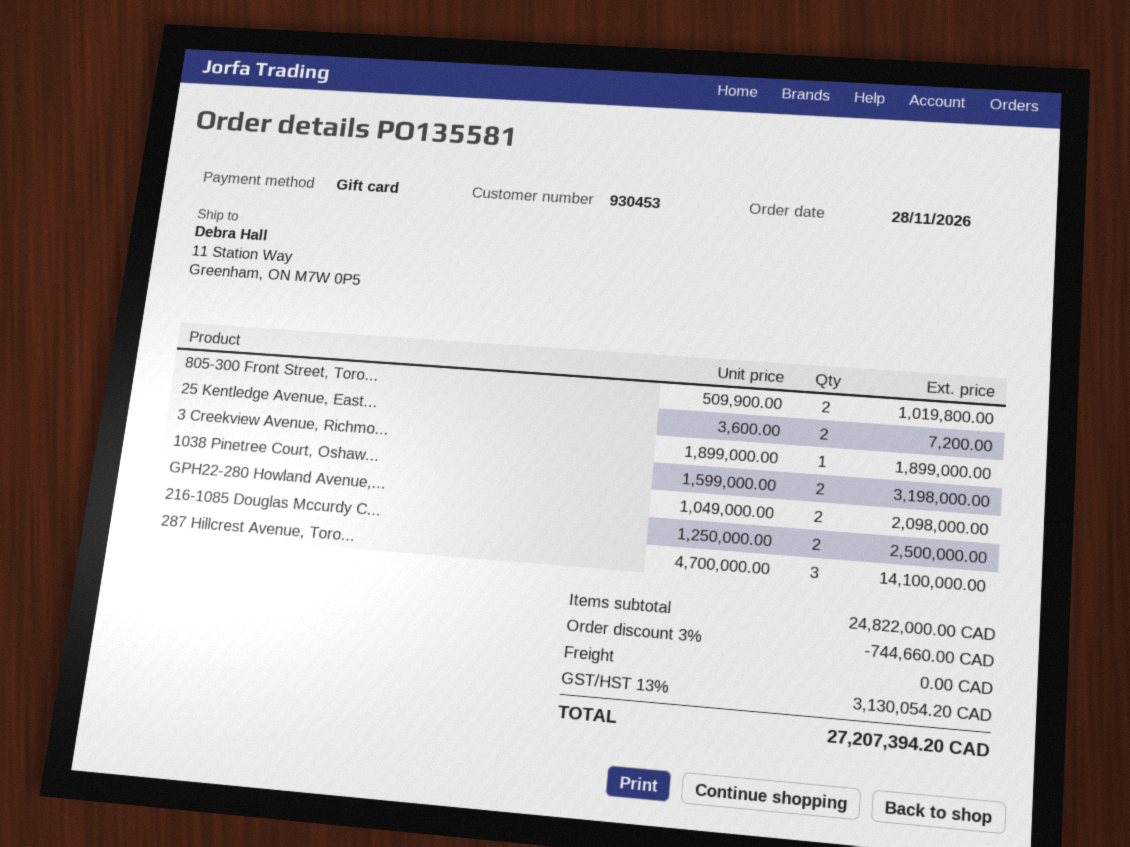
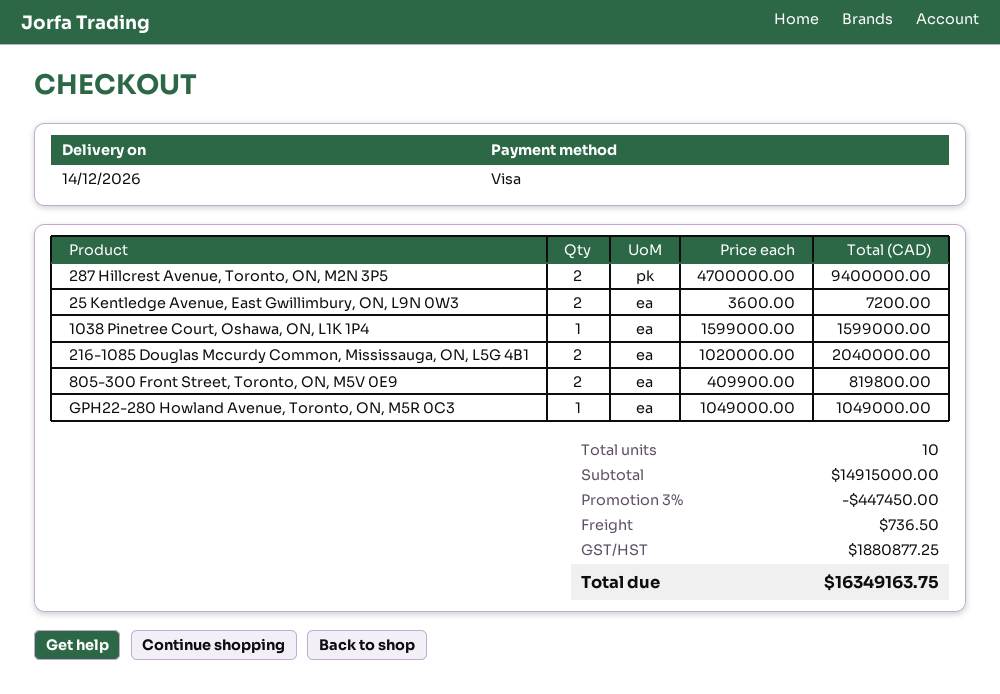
payment method: gift card -> Visa
805-300 Front Street, Toro...: 2 x 509900.00 = 1019800.00 -> 2 x 409900.00 = 819800.00
3 Creekview Avenue, Richmo...: 1 x 1899000.00 = 1899000.00 -> none
1038 Pinetree Court, Oshaw...: 2 x 1599000.00 = 3198000.00 -> 1 x 1599000.00 = 1599000.00
GPH22-280 Howland Avenue,...: 2 x 1049000.00 = 2098000.00 -> 1 x 1049000.00 = 1049000.00
216-1085 Douglas Mccurdy C...: 2 x 1250000.00 = 2500000.00 -> 2 x 1020000.00 = 2040000.00
287 Hillcrest Avenue, Toro...: 3 x 4700000.00 = 14100000.00 -> 2 x 4700000.00 = 9400000.00
subtotal: 24822000.00 -> 14915000.00
discount: 3% = 744660.00 -> 3% = 447450.00
shipping: 0.00 -> 736.50
tax: 3130054.20 -> 1880877.25
total: 27207394.20 -> 16349163.75

